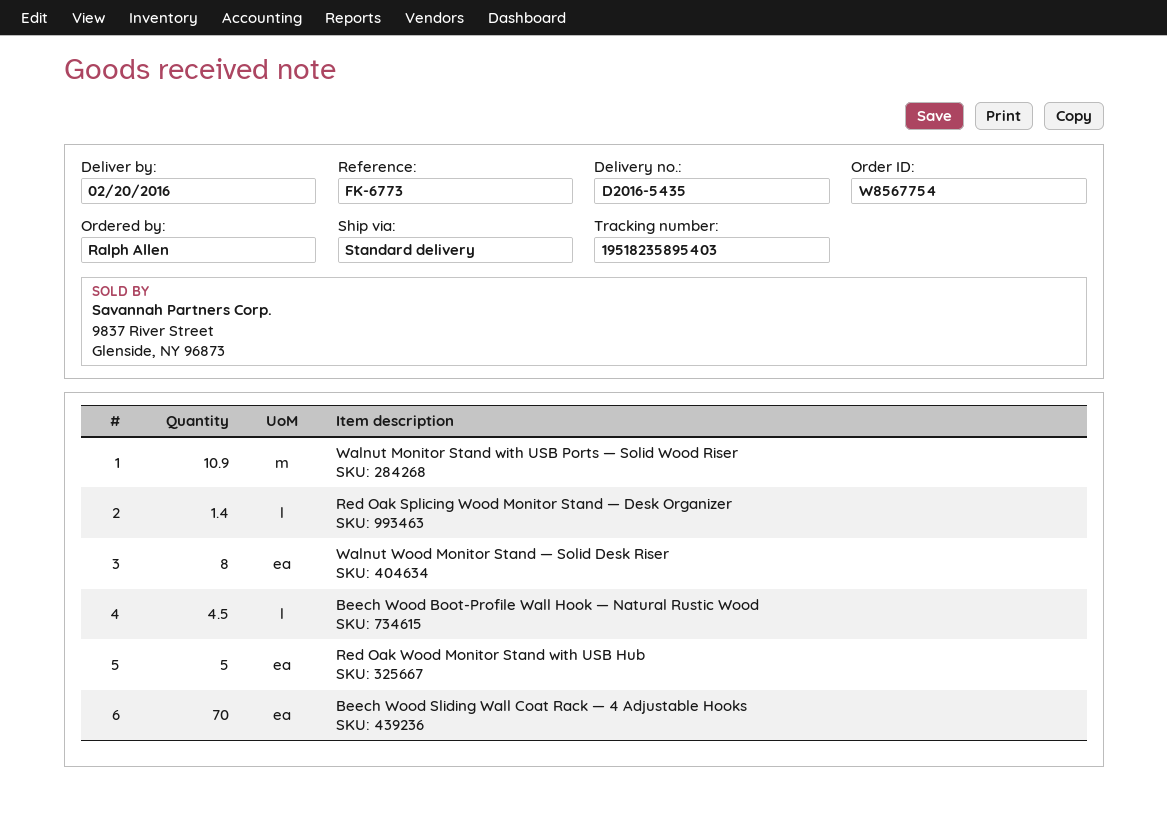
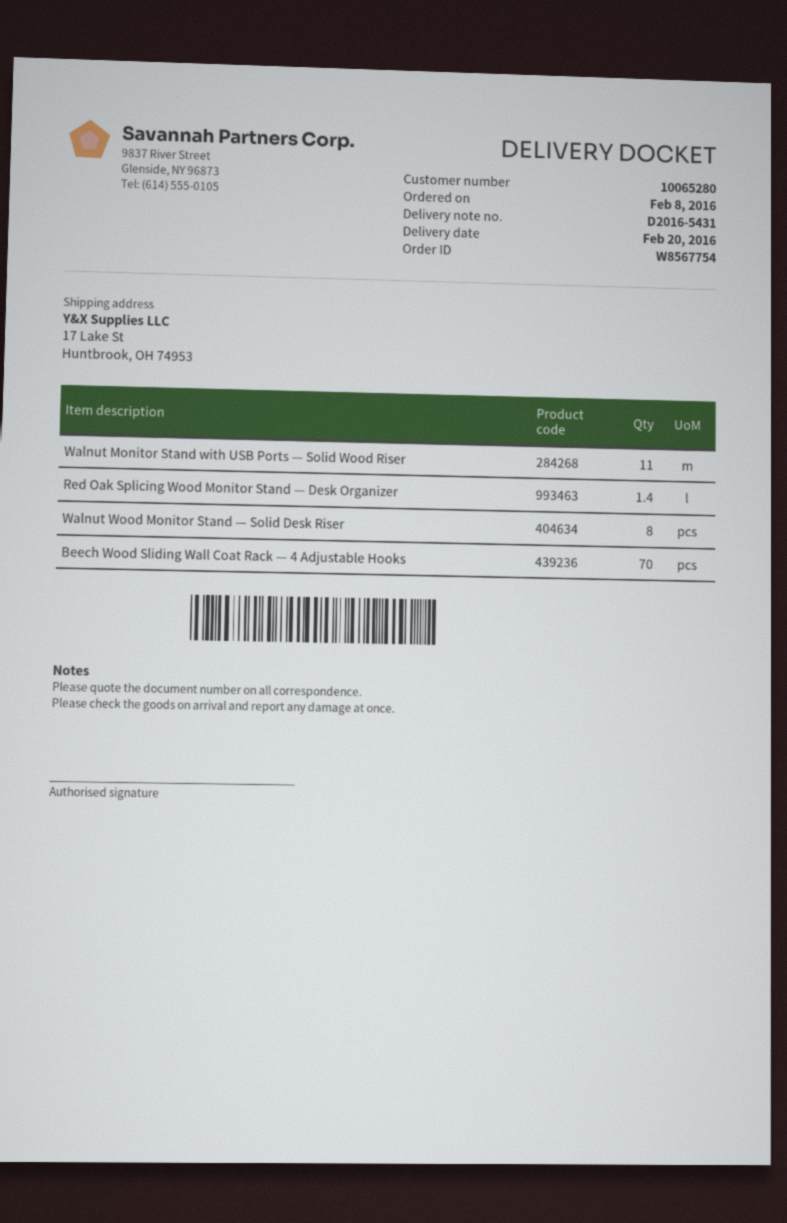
delivery note number: D2016-5435 -> D2016-5431
Walnut Monitor Stand with USB Ports — Solid Wood Riser: 10.9 -> 11
Beech Wood Boot-Profile Wall Hook — Natural Rustic Wood: 4.5 -> none
Red Oak Wood Monitor Stand with USB Hub: 5 -> none

